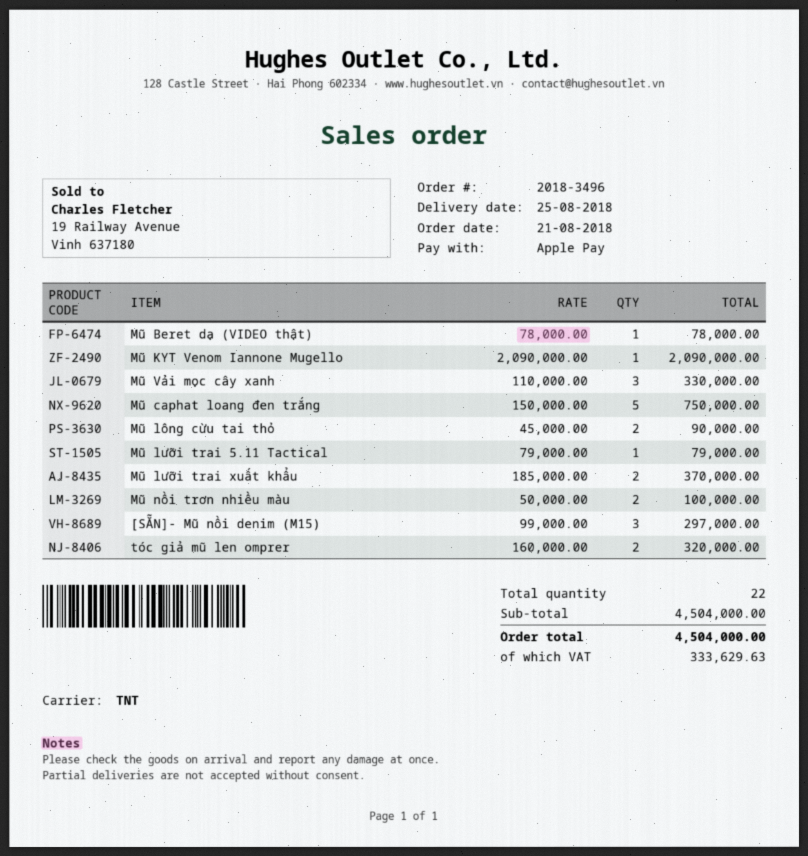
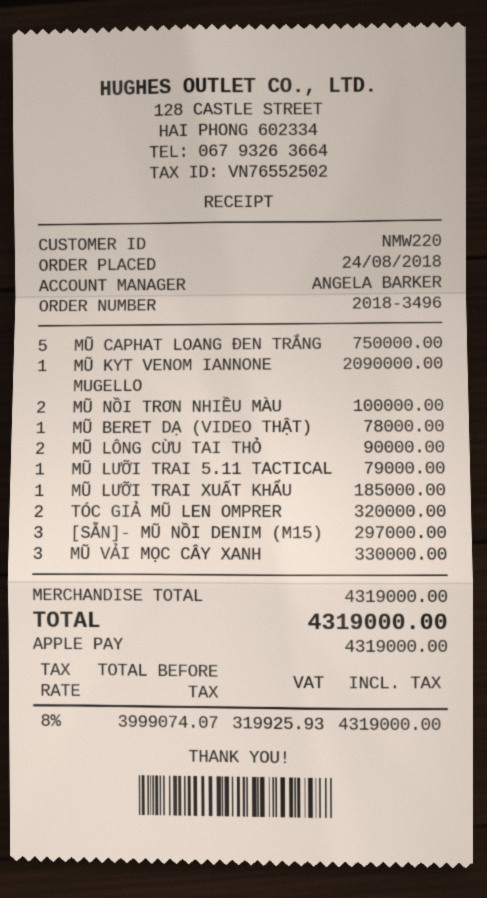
order date: 2018-08-21 -> 2018-08-24
Mũ lưỡi trai xuất khẩu: 2 for 370000.00 -> 1 for 185000.00
subtotal: 4504000.00 -> 4319000.00
tax: 333629.63 -> 319925.93
total: 4504000.00 -> 4319000.00

